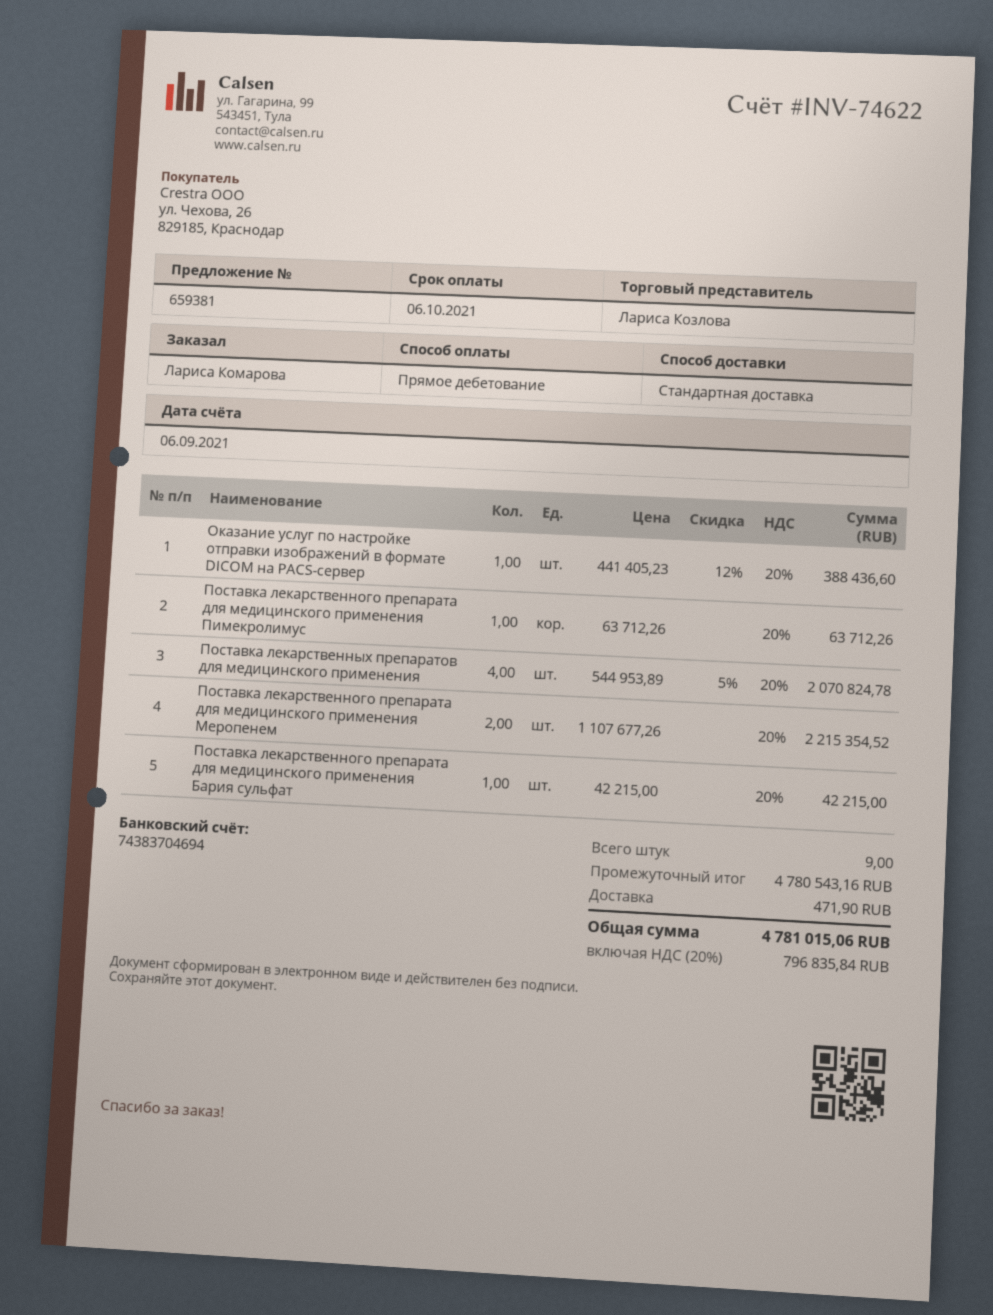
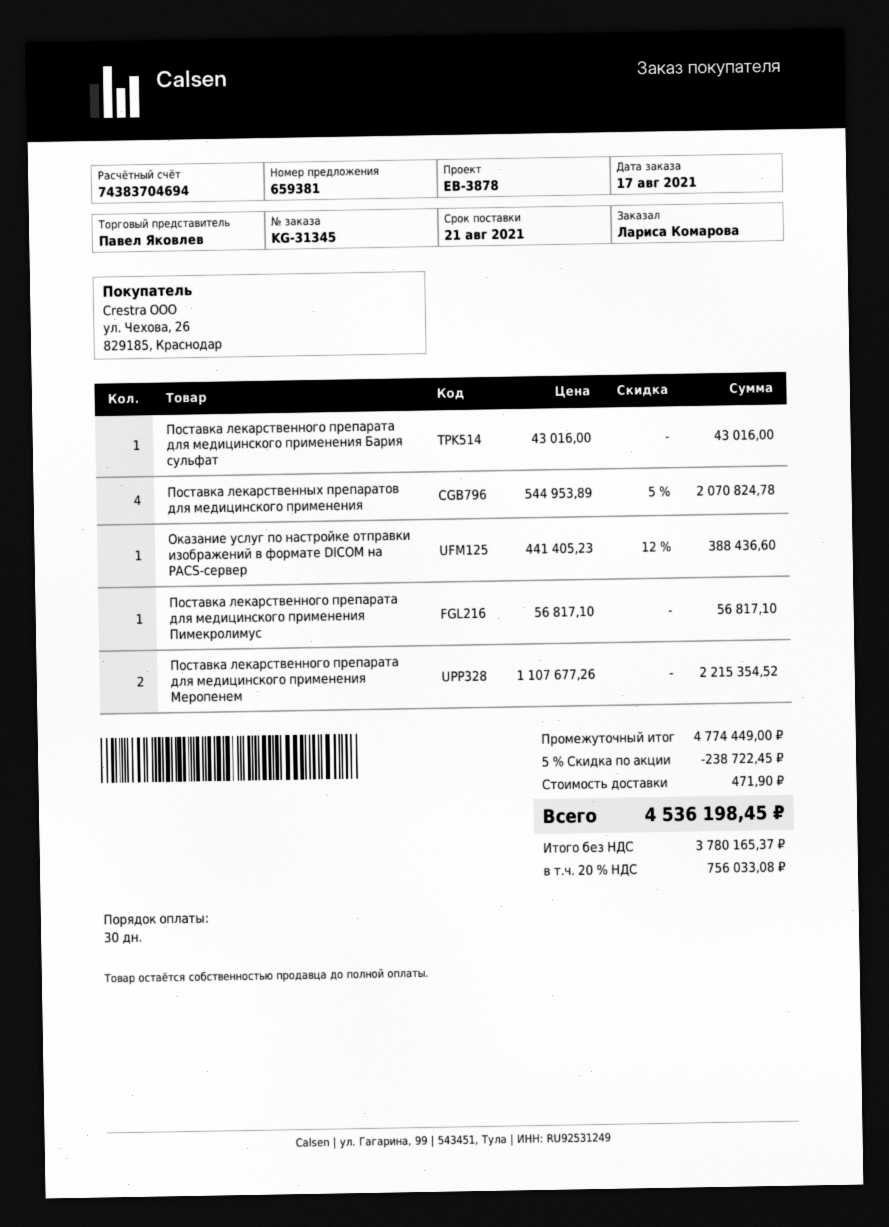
sales rep: Лариса Козлова -> Павел Яковлев
Поставка лекарственного препарата для медицинского применения Пимекролимус: 1 x 63712.26 = 63712.26 -> 1 x 56817.10 = 56817.10
Поставка лекарственного препарата для медицинского применения Бария сульфат: 1 x 42215.00 = 42215.00 -> 1 x 43016.00 = 43016.00
subtotal: 4780543.16 -> 4774449.00
discount: none -> 5% = 238722.45
tax: 20% = 796835.84 -> 20% = 756033.08
total: 4781015.06 -> 4536198.45

